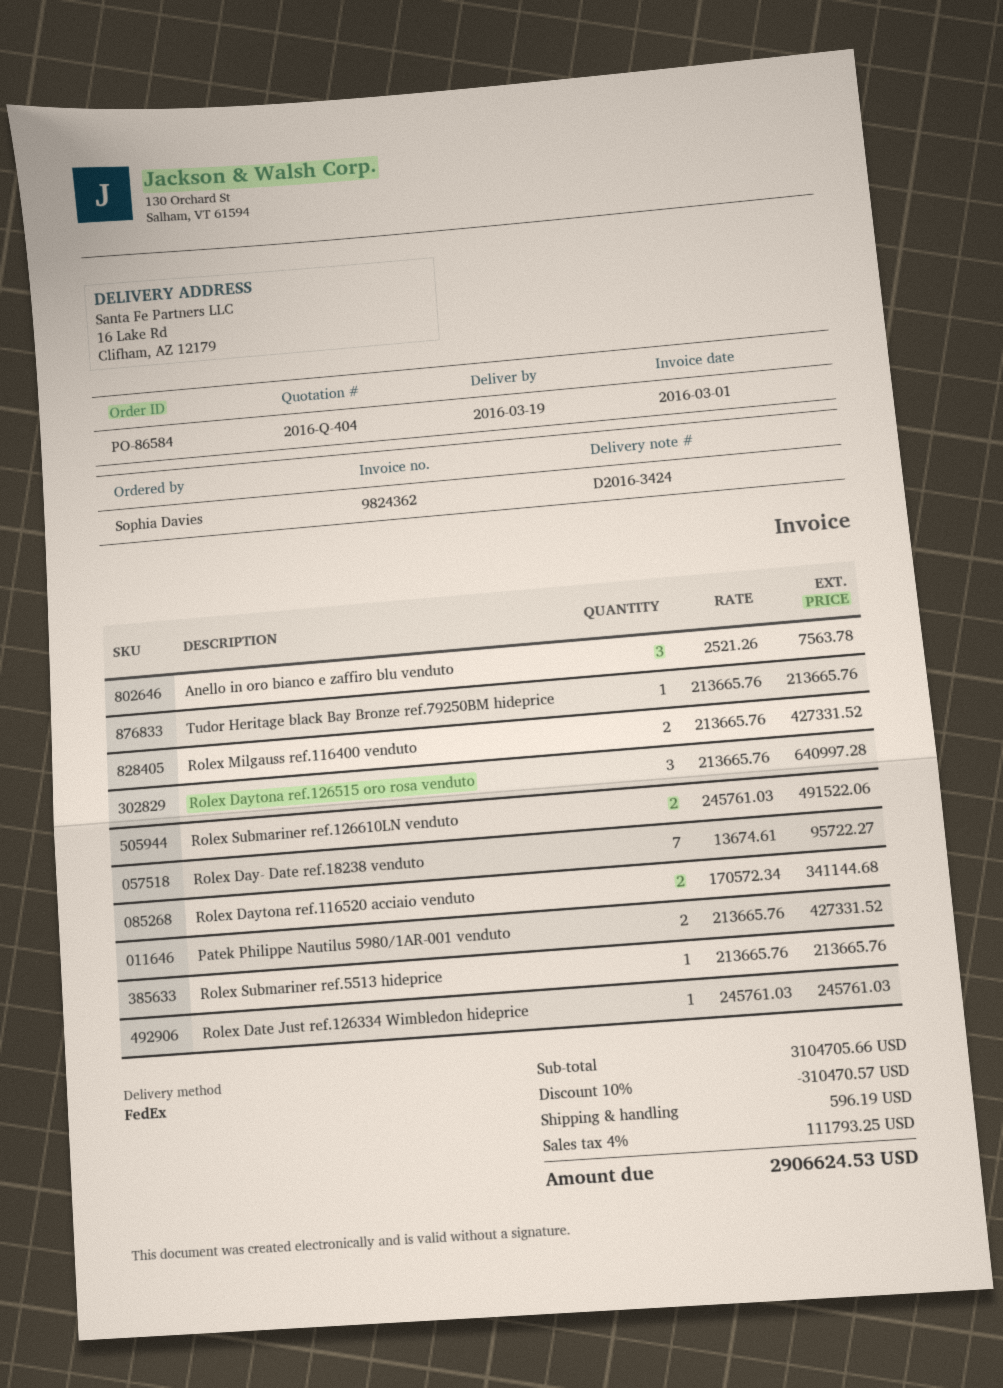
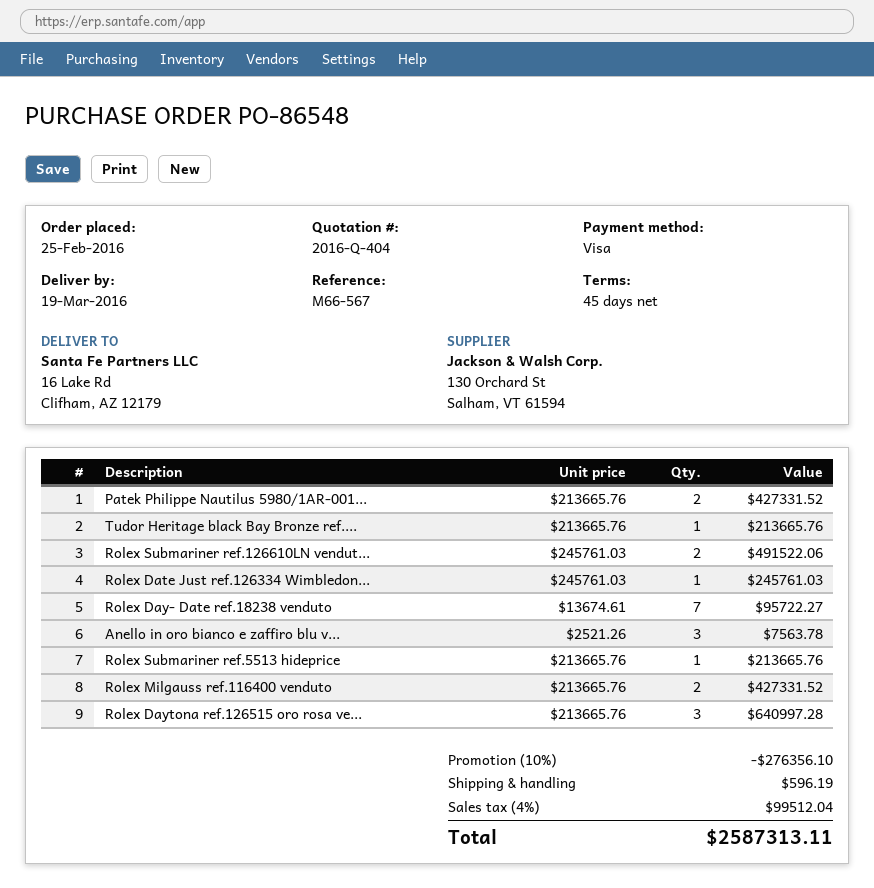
order number: PO-86584 -> PO-86548
Rolex Daytona ref.116520 acciaio venduto: 2 x 170572.34 = 341144.68 -> none
discount: 10% = 310470.57 -> 10% = 276356.10
tax: 4% = 111793.25 -> 4% = 99512.04
total: 2906624.53 -> 2587313.11

